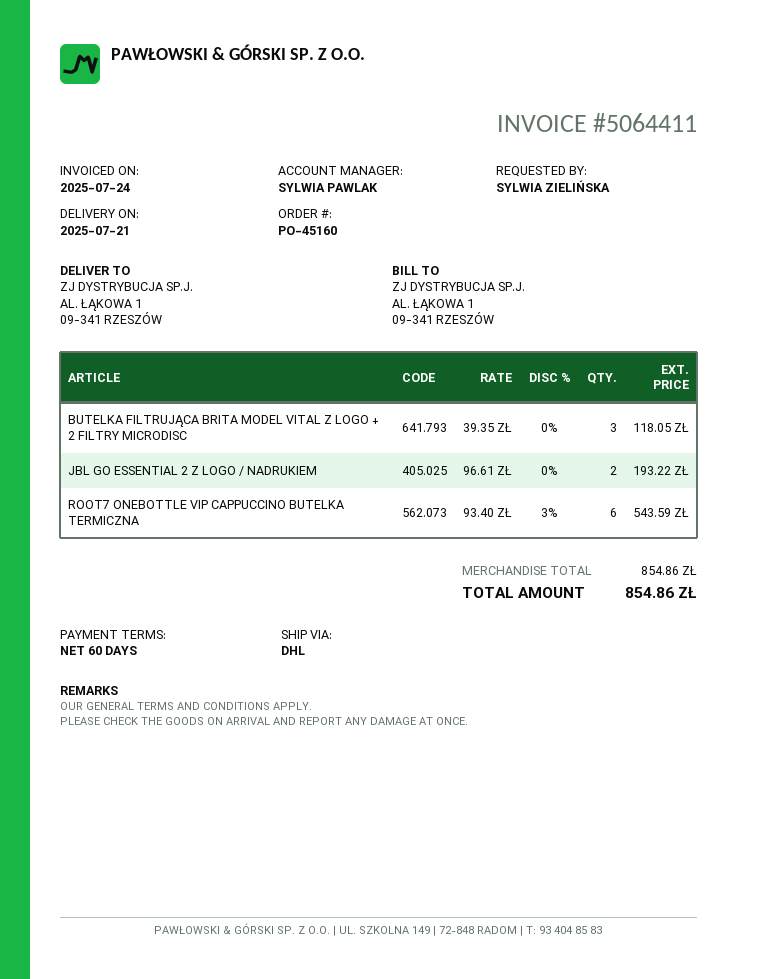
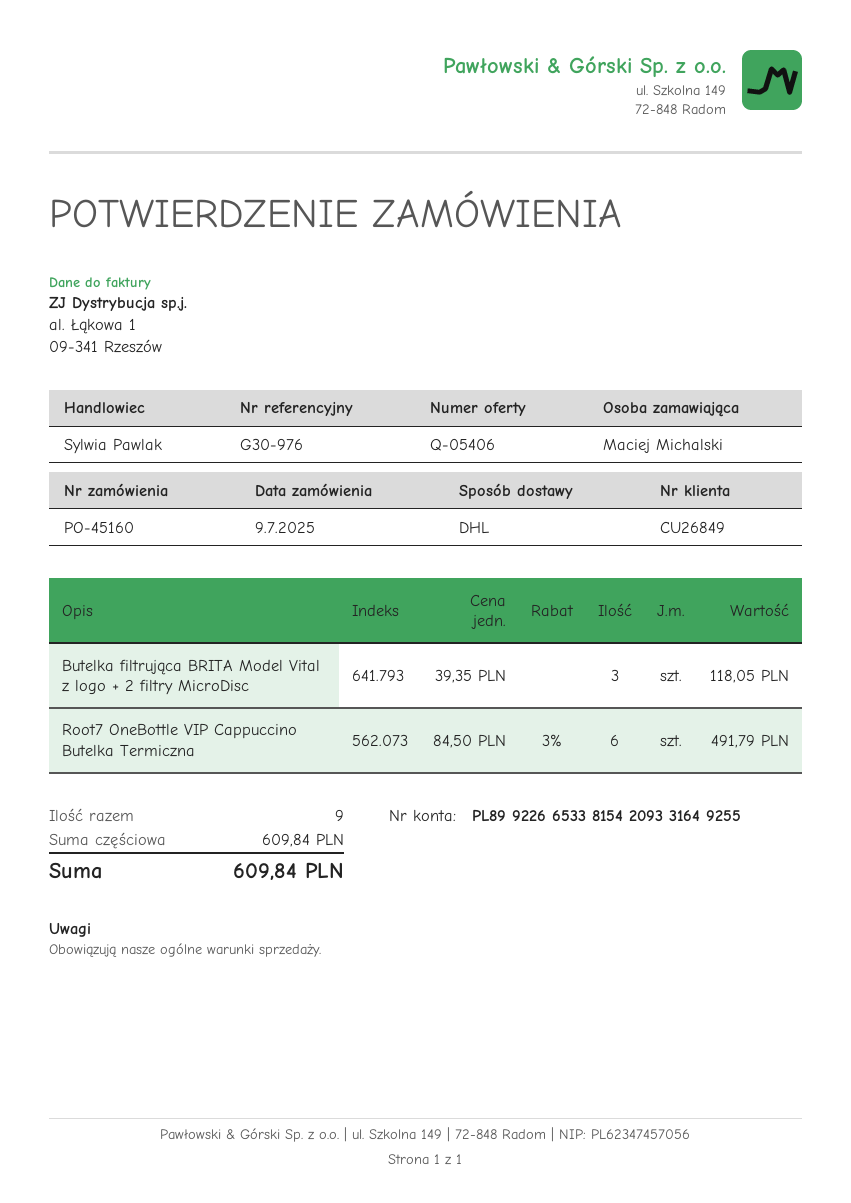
ordered by: SYLWIA ZIELIŃSKA -> Maciej Michalski
JBL GO ESSENTIAL 2 Z LOGO / NADRUKIEM: 2 x 96.61 = 193.22 -> none
ROOT7 ONEBOTTLE VIP CAPPUCCINO BUTELKA TERMICZNA: 6 x 93.40 - 3% = 543.59 -> 6 x 84.50 - 3% = 491.79
subtotal: 854.86 -> 609.84
total: 854.86 -> 609.84

